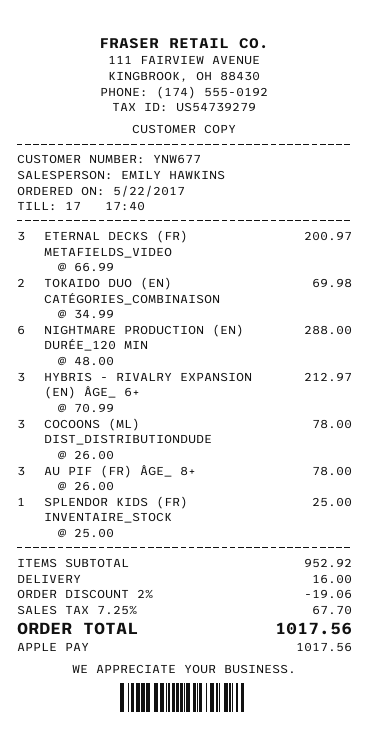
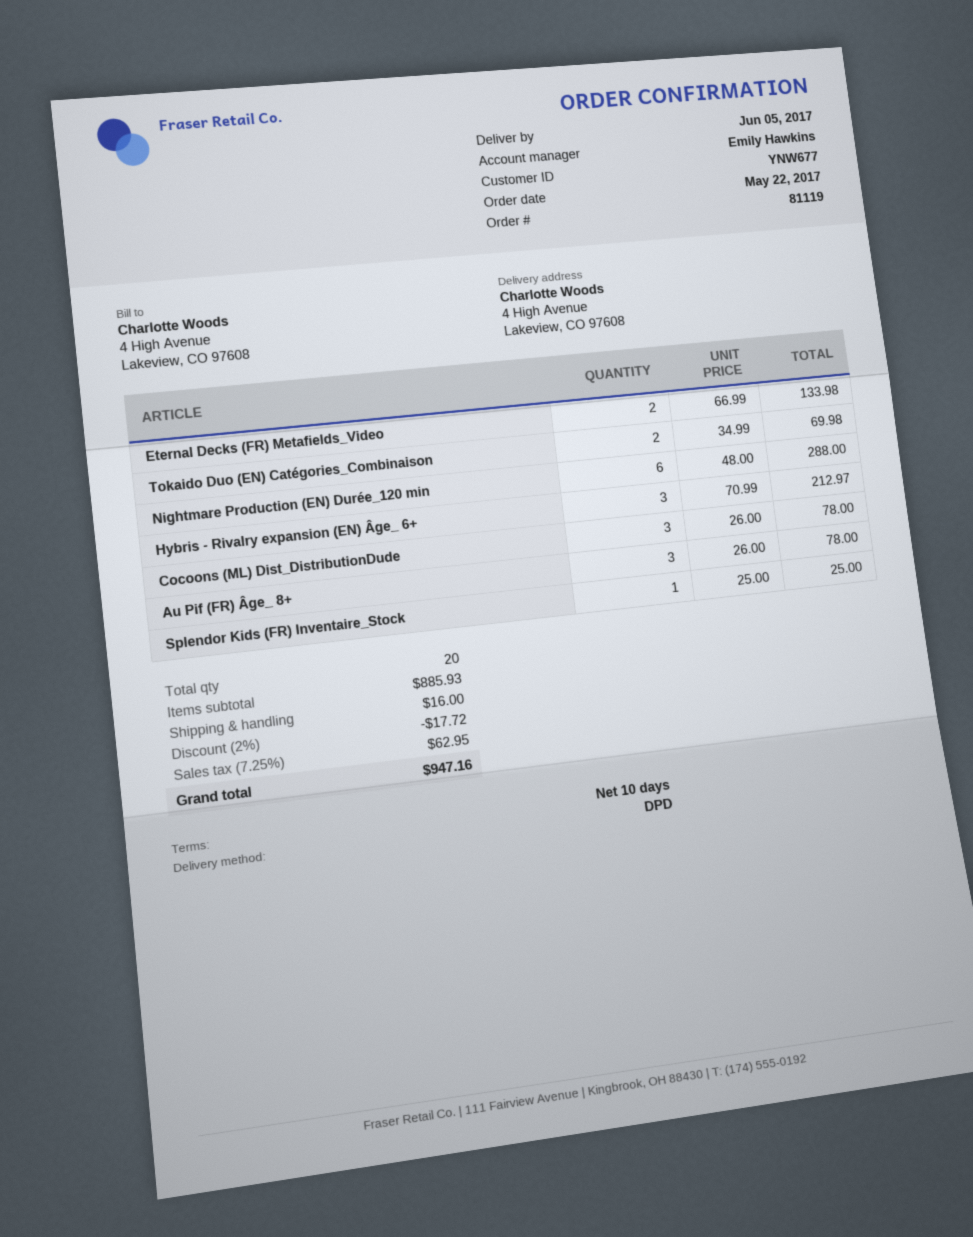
ETERNAL DECKS (FR) METAFIELDS_VIDEO: 3 x 66.99 = 200.97 -> 2 x 66.99 = 133.98
subtotal: 952.92 -> 885.93
discount: 2% = 19.06 -> 2% = 17.72
tax: 7.25% = 67.70 -> 7.25% = 62.95
total: 1017.56 -> 947.16

